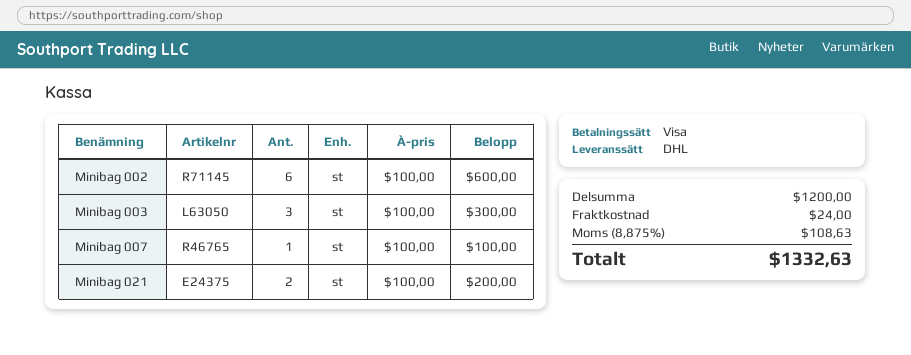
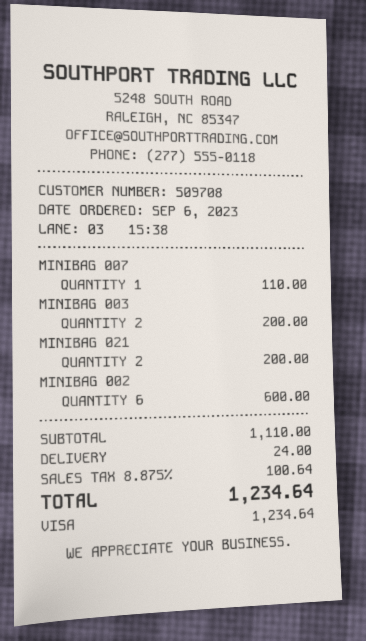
Minibag 003: 3 for 300.00 -> 2 for 200.00
Minibag 007: 1 for 100.00 -> 1 for 110.00
subtotal: 1200.00 -> 1110.00
tax: 8.875% = 108.63 -> 8.875% = 100.64
total: 1332.63 -> 1234.64

